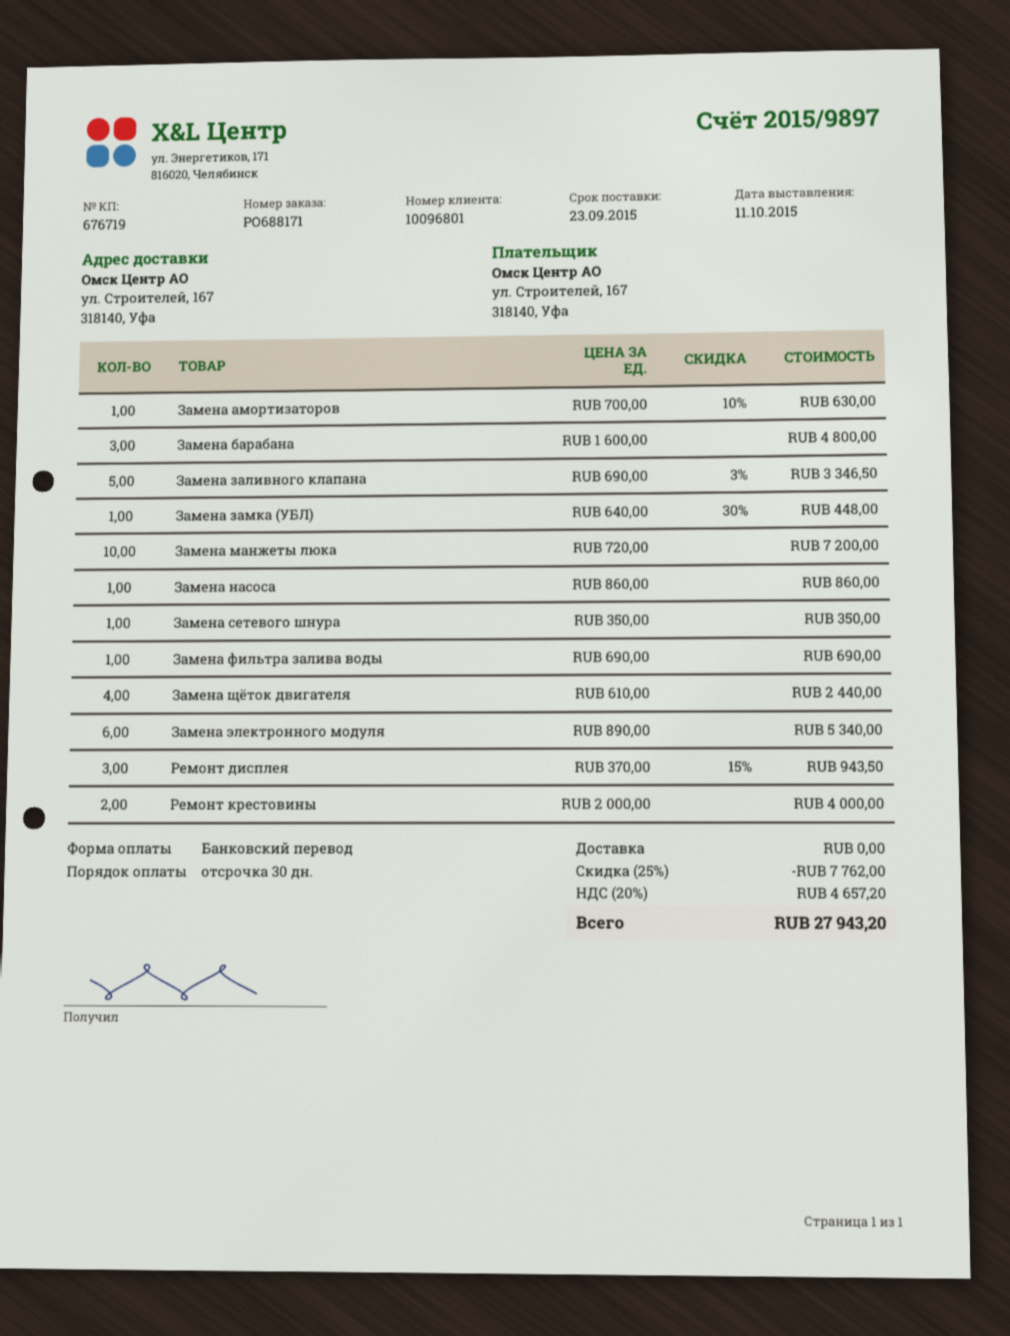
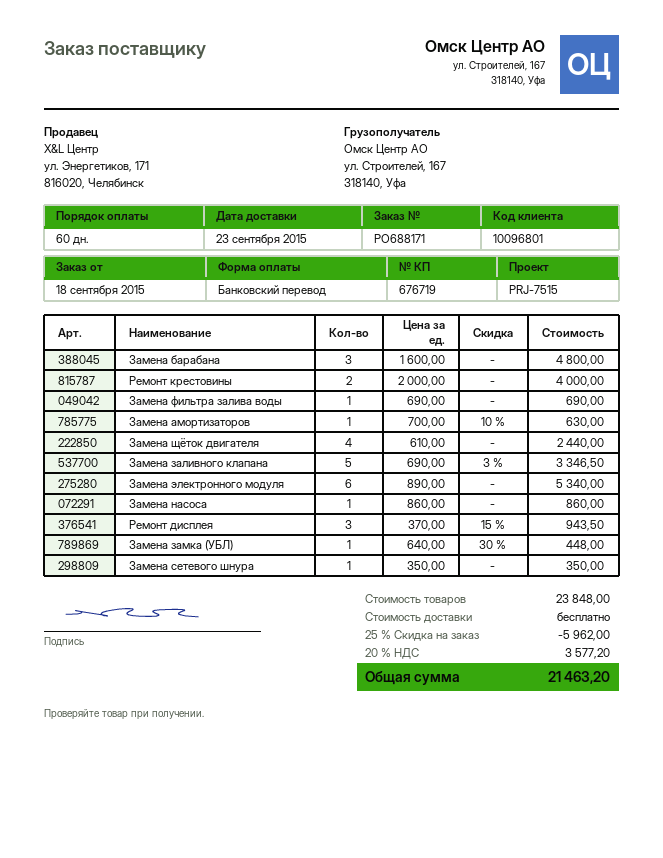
payment terms: 30 days -> 60 days
Замена манжеты люка: 10 x 720.00 = 7200.00 -> none
discount: 25% = 7762.00 -> 25% = 5962.00
tax: 20% = 4657.20 -> 20% = 3577.20
total: 27943.20 -> 21463.20

